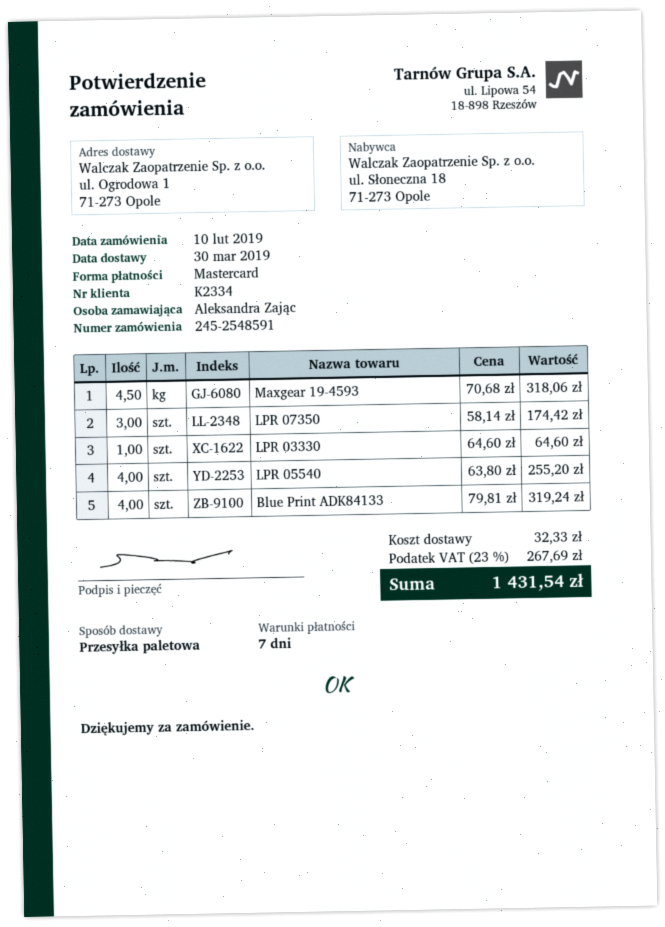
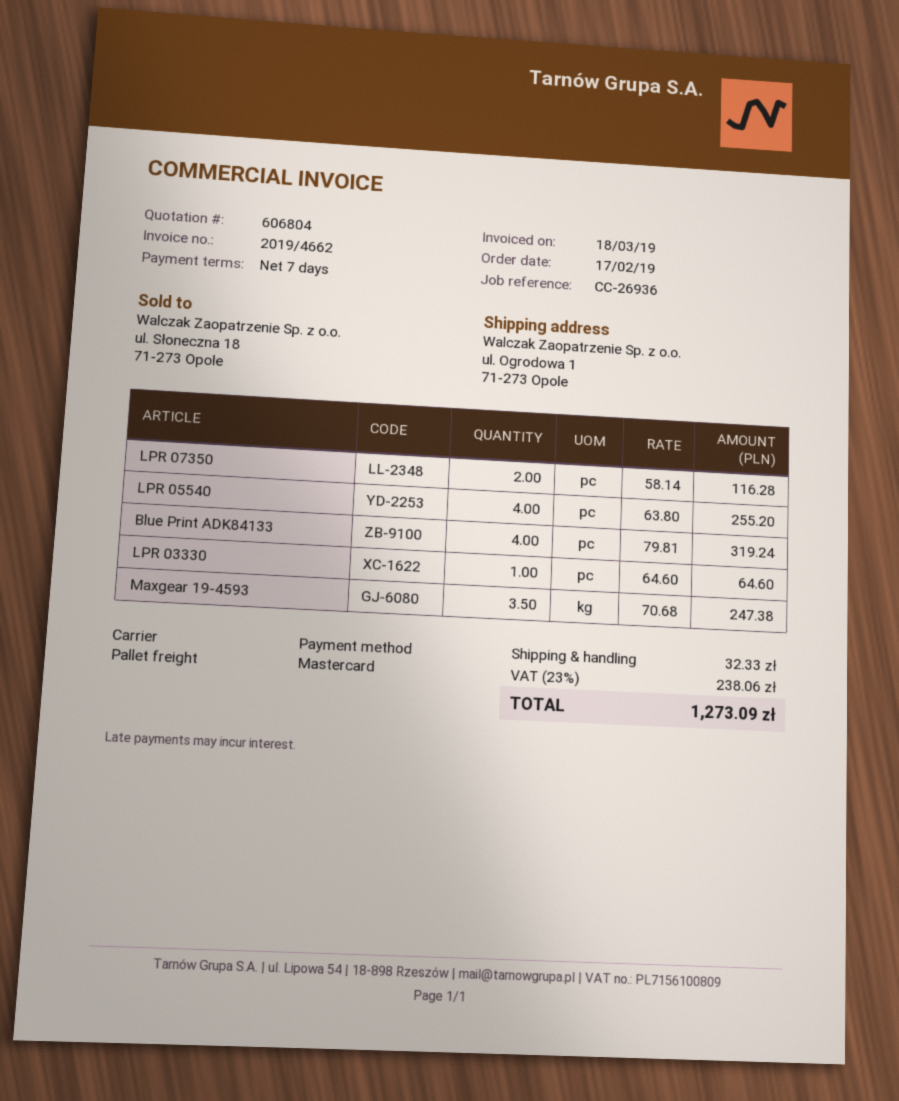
order date: 2019-02-10 -> 2019-02-17
Maxgear 19-4593: 4.5 x 70.68 = 318.06 -> 3.5 x 70.68 = 247.38
LPR 07350: 3 x 58.14 = 174.42 -> 2 x 58.14 = 116.28
tax: 23% = 267.69 -> 23% = 238.06
total: 1431.54 -> 1273.09

